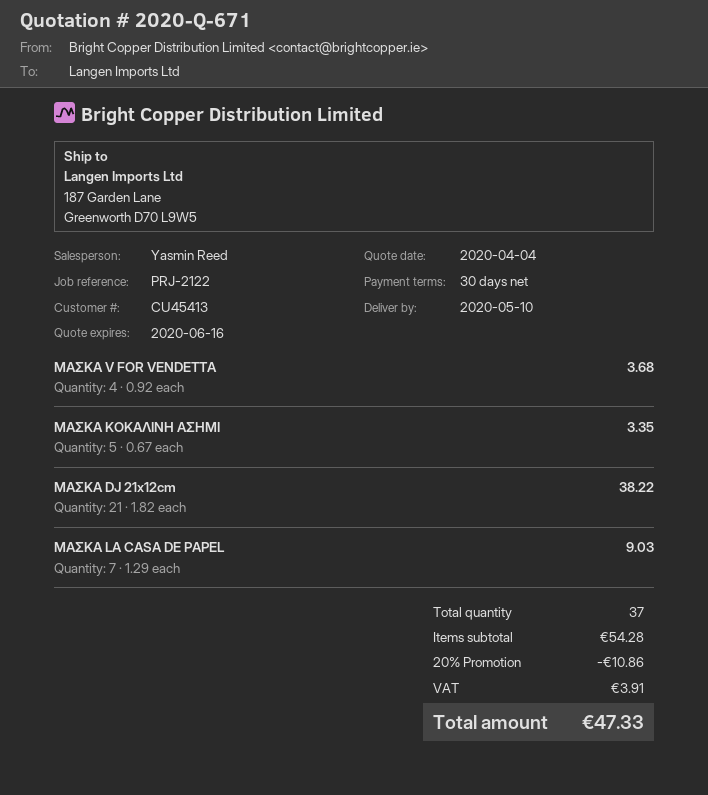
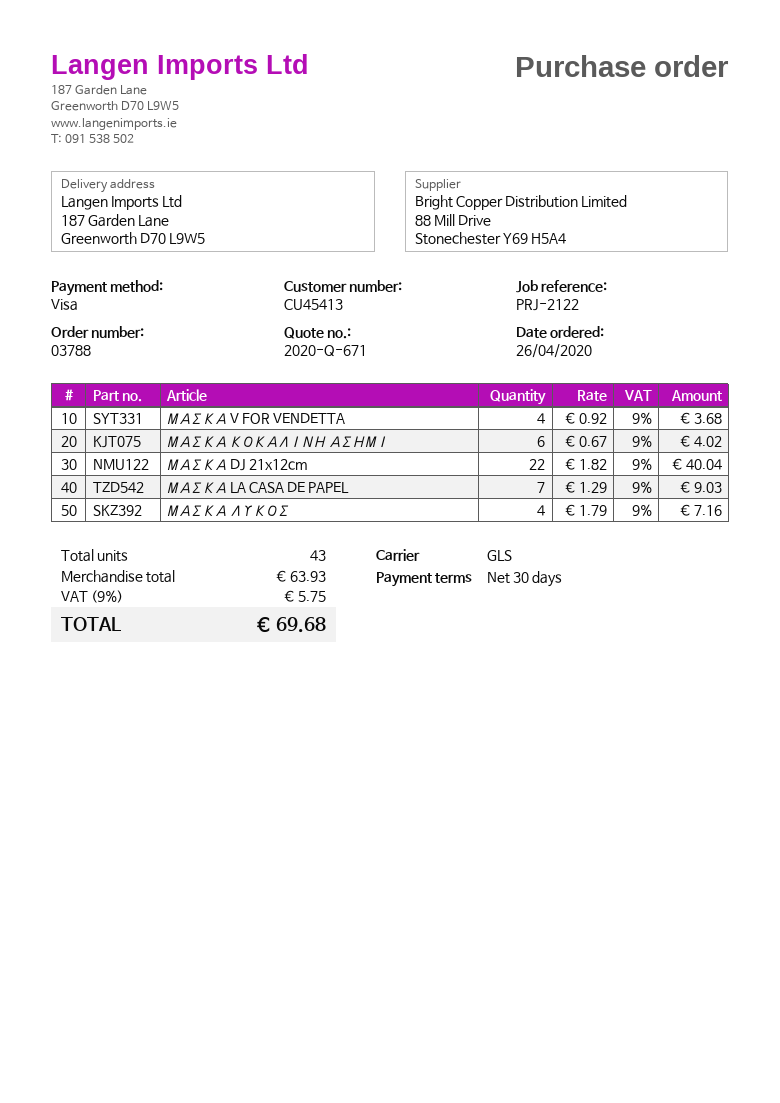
ΜΑΣΚΑ ΚΟΚΑΛΙΝΗ ΑΣΗΜΙ: 5 x 0.67 = 3.35 -> 6 x 0.67 = 4.02
ΜΑΣΚΑ DJ 21x12cm: 21 x 1.82 = 38.22 -> 22 x 1.82 = 40.04
ΜΑΣΚΑ ΛΥΚΟΣ: none -> 4 x 1.79 = 7.16
total quantity: 37 -> 43
subtotal: 54.28 -> 63.93
discount: 20% = 10.86 -> none
tax: 3.91 -> 5.75
total: 47.33 -> 69.68

